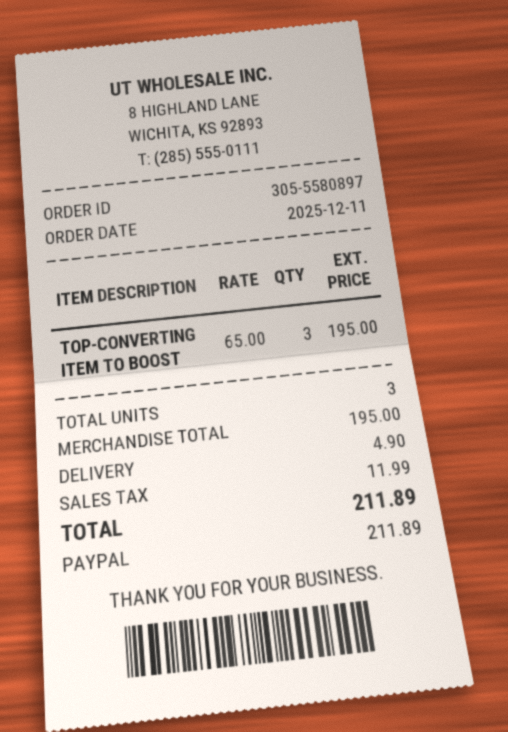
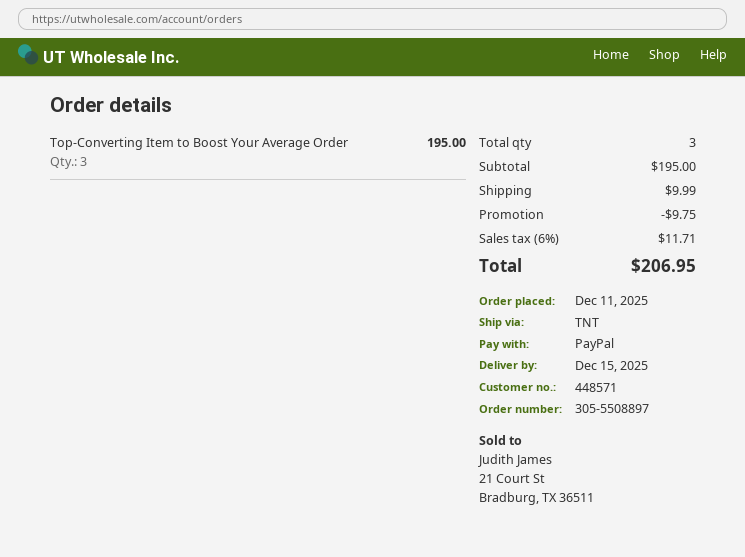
order number: 305-5580897 -> 305-5508897
discount: none -> 9.75
shipping: 4.90 -> 9.99
tax: 11.99 -> 11.71
total: 211.89 -> 206.95

